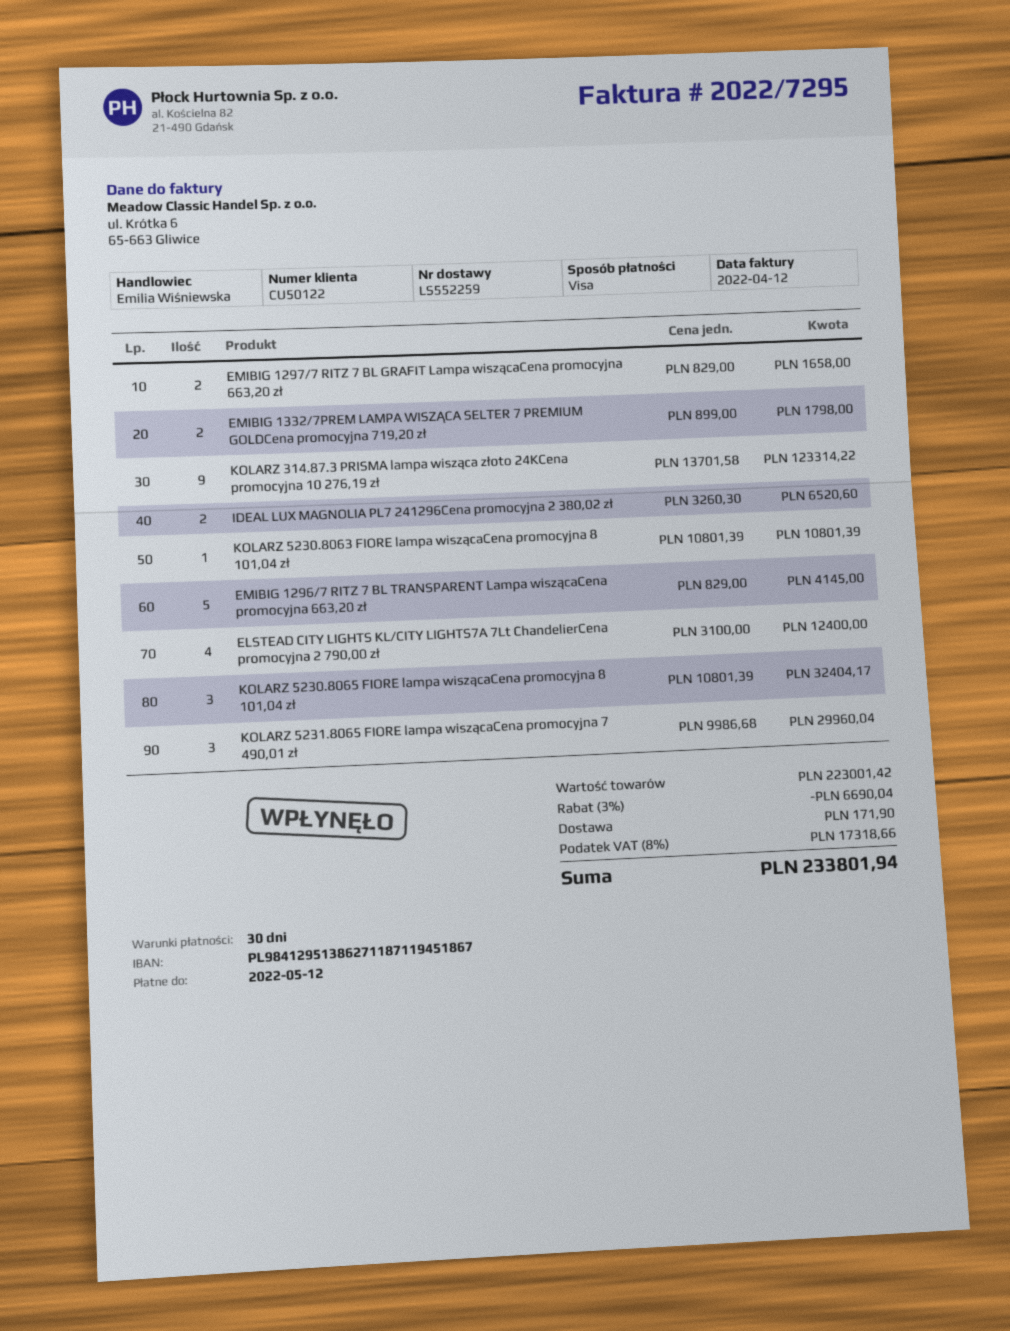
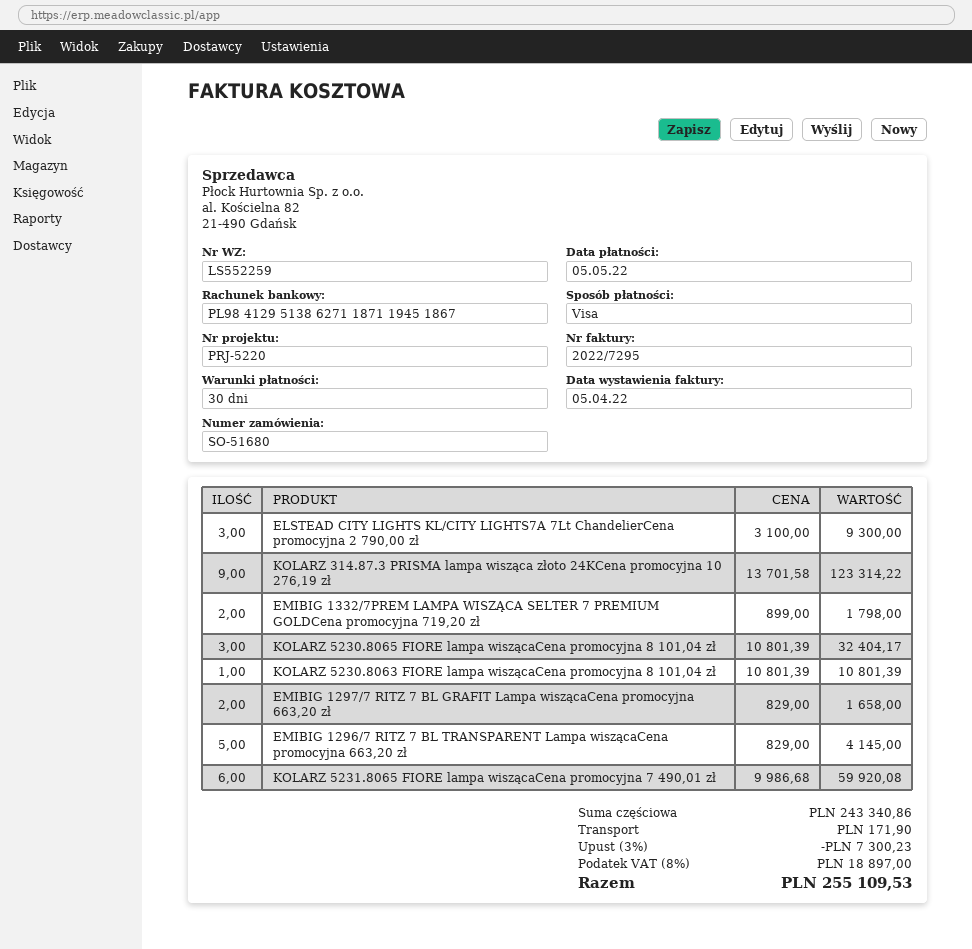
invoice date: 2022-04-12 -> 2022-04-05
due date: 2022-05-12 -> 2022-05-05
IDEAL LUX MAGNOLIA PL7 241296Cena promocyjna 2 380,02 zł: 2 x 3260.30 = 6520.60 -> none
ELSTEAD CITY LIGHTS KL/CITY LIGHTS7A 7Lt ChandelierCena promocyjna 2 790,00 zł: 4 x 3100.00 = 12400.00 -> 3 x 3100.00 = 9300.00
KOLARZ 5231.8065 FIORE lampa wiszącaCena promocyjna 7 490,01 zł: 3 x 9986.68 = 29960.04 -> 6 x 9986.68 = 59920.08
subtotal: 223001.42 -> 243340.86
discount: 3% = 6690.04 -> 3% = 7300.23
tax: 8% = 17318.66 -> 8% = 18897.00
total: 233801.94 -> 255109.53

